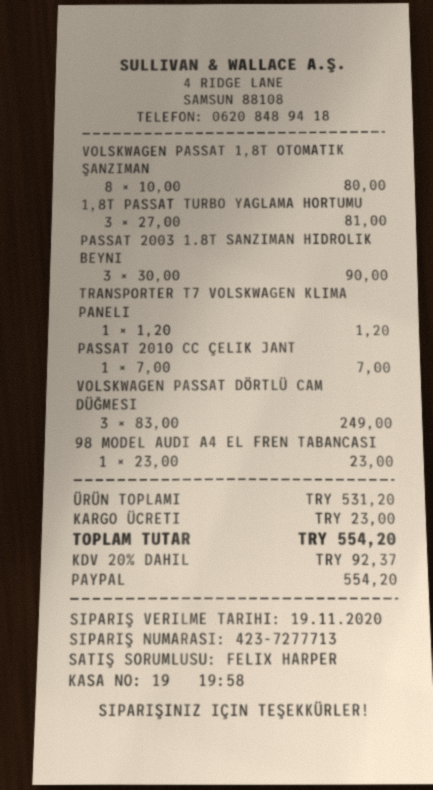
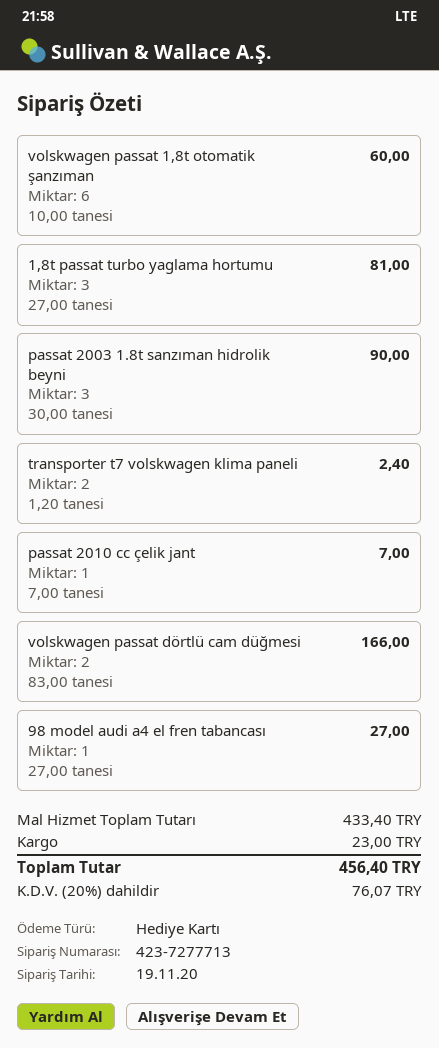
payment method: PayPal -> gift card
VOLSKWAGEN PASSAT 1,8T OTOMATIK ŞANZIMAN: 8 x 10.00 = 80.00 -> 6 x 10.00 = 60.00
TRANSPORTER T7 VOLSKWAGEN KLIMA PANELI: 1 x 1.20 = 1.20 -> 2 x 1.20 = 2.40
VOLSKWAGEN PASSAT DÖRTLÜ CAM DÜĞMESI: 3 x 83.00 = 249.00 -> 2 x 83.00 = 166.00
98 MODEL AUDI A4 EL FREN TABANCASI: 1 x 23.00 = 23.00 -> 1 x 27.00 = 27.00
subtotal: 531.20 -> 433.40
tax: 20% = 92.37 -> 20% = 76.07
total: 554.20 -> 456.40

